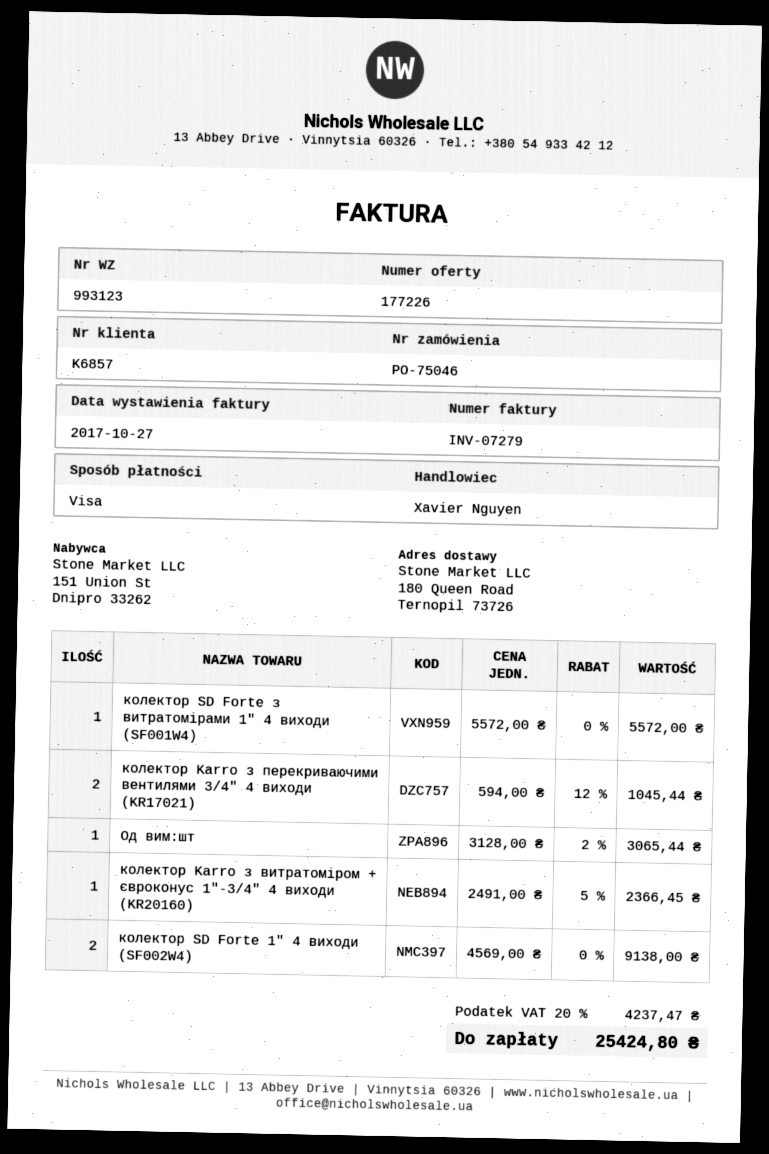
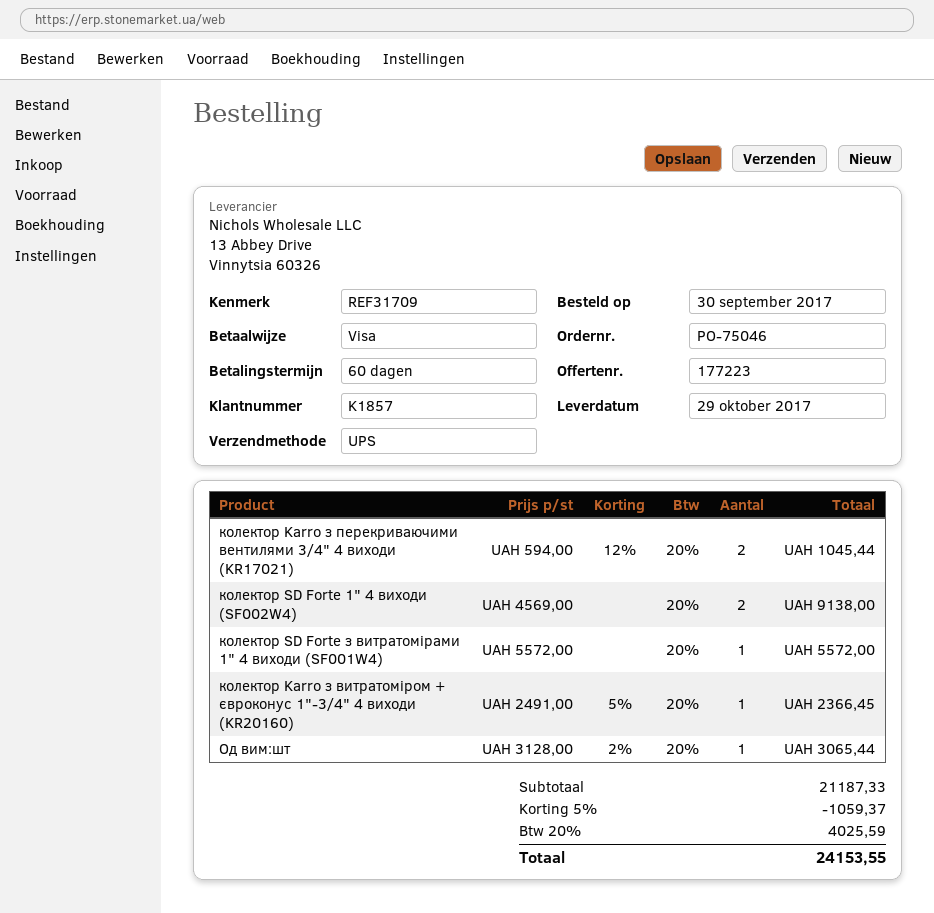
quote number: 177226 -> 177223
customer number: K6857 -> K1857
discount: none -> 5% = 1059.37
tax: 20% = 4237.47 -> 20% = 4025.59
total: 25424.80 -> 24153.55

